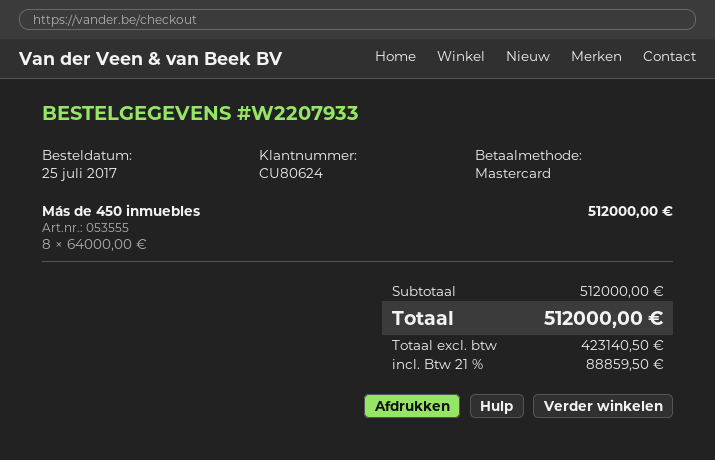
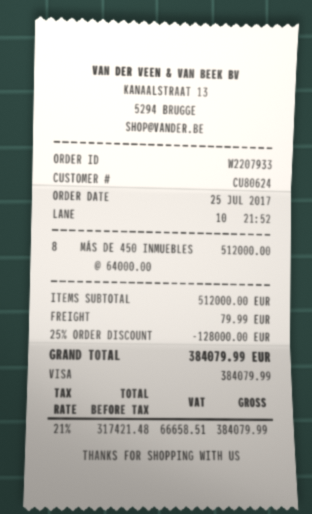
payment method: Mastercard -> Visa
discount: none -> 25% = 128000.00
shipping: none -> 79.99
net: 423140.50 -> 317421.48
tax: 21% = 88859.50 -> 21% = 66658.51
total: 512000.00 -> 384079.99

